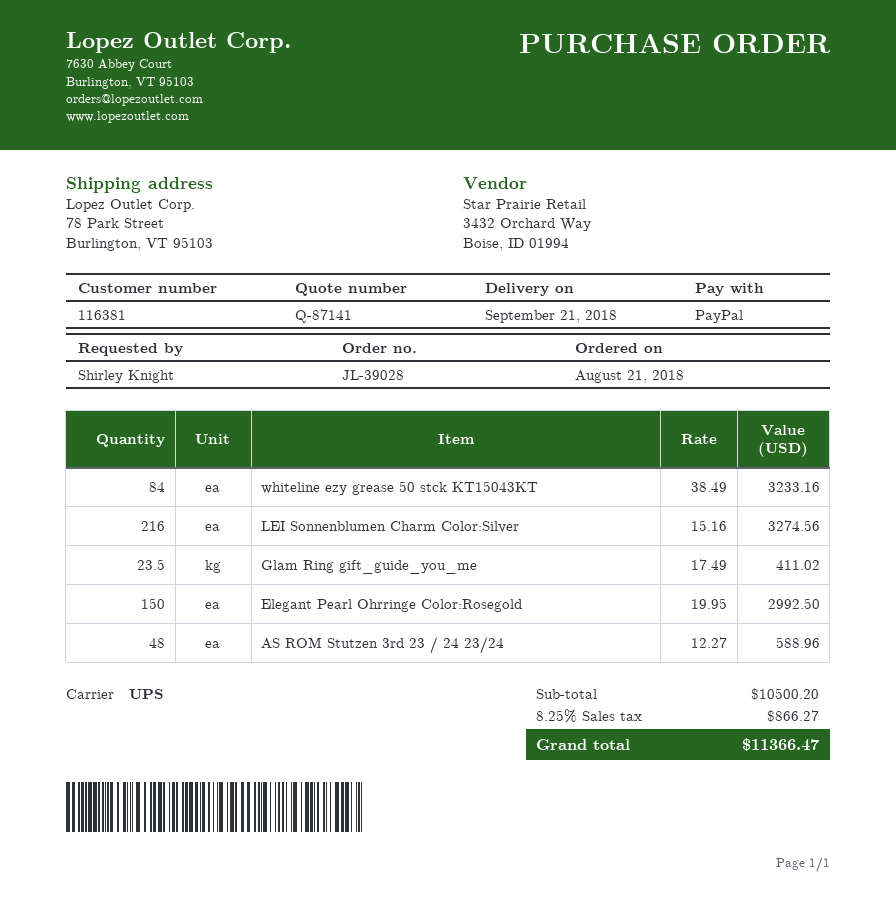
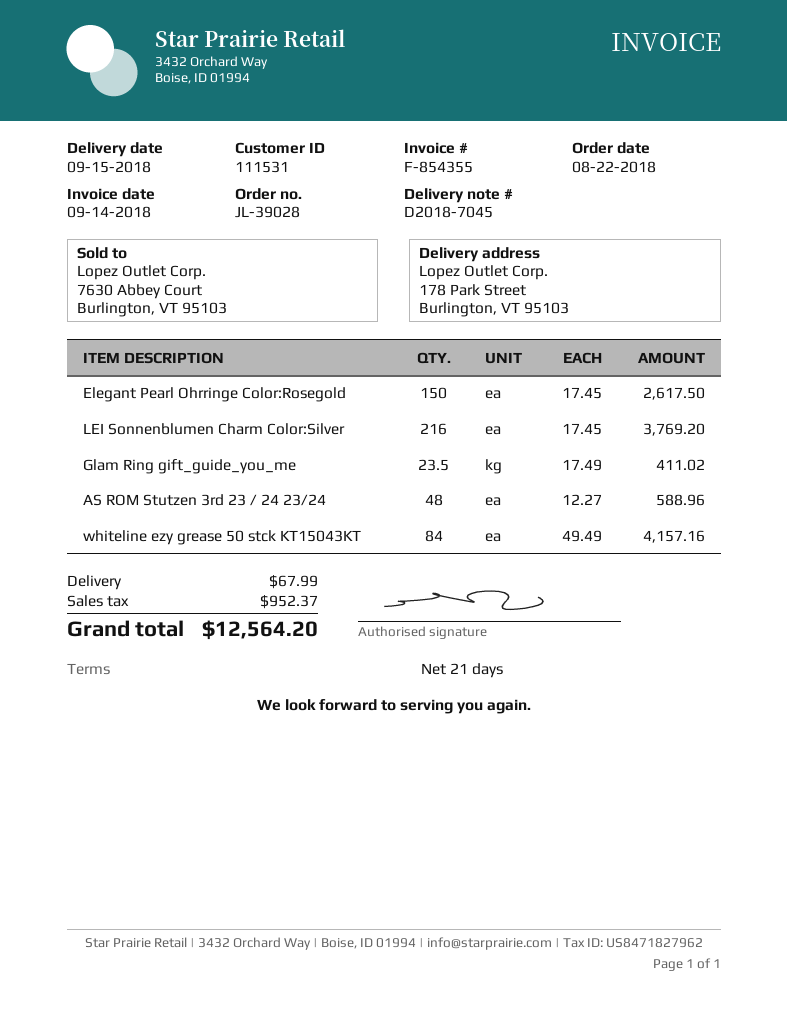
order date: 2018-08-21 -> 2018-08-22
delivery date: 2018-09-21 -> 2018-09-15
customer number: 116381 -> 111531
ship to: 78 Park Street, Burlington, VT 95103 -> 178 Park Street, Burlington, VT 95103
whiteline ezy grease 50 stck KT15043KT: 84 x 38.49 = 3233.16 -> 84 x 49.49 = 4157.16
LEI Sonnenblumen Charm Color:Silver: 216 x 15.16 = 3274.56 -> 216 x 17.45 = 3769.20
Elegant Pearl Ohrringe Color:Rosegold: 150 x 19.95 = 2992.50 -> 150 x 17.45 = 2617.50
shipping: none -> 67.99
tax: 866.27 -> 952.37
total: 11366.47 -> 12564.20

